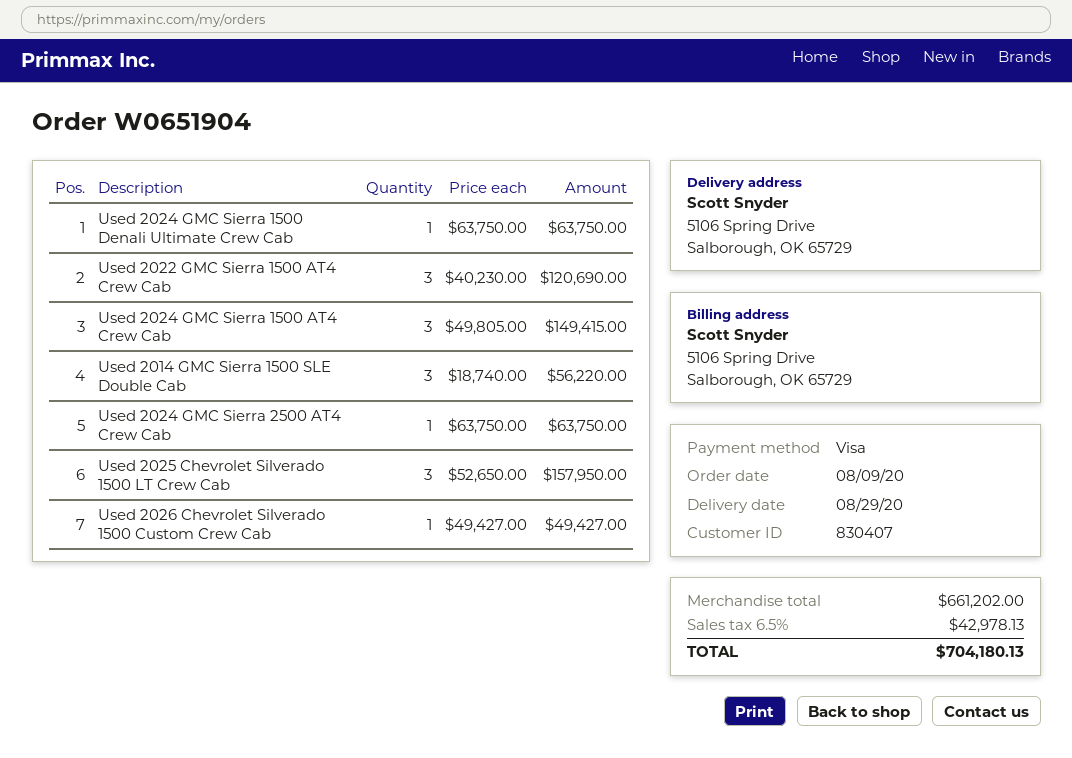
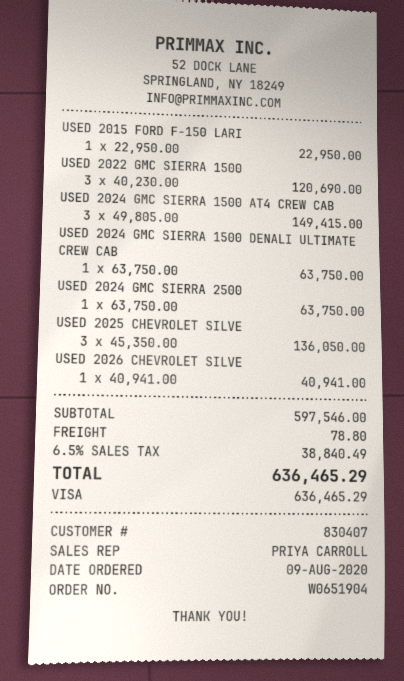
Used 2014 GMC Sierra 1500 SLE Double Cab: 3 x 18740.00 = 56220.00 -> none
Used 2025 Chevrolet Silverado 1500 LT Crew Cab: 3 x 52650.00 = 157950.00 -> 3 x 45350.00 = 136050.00
Used 2026 Chevrolet Silverado 1500 Custom Crew Cab: 1 x 49427.00 = 49427.00 -> 1 x 40941.00 = 40941.00
USED 2015 FORD F-150 LARI: none -> 1 x 22950.00 = 22950.00
subtotal: 661202.00 -> 597546.00
shipping: none -> 78.80
tax: 6.5% = 42978.13 -> 6.5% = 38840.49
total: 704180.13 -> 636465.29

